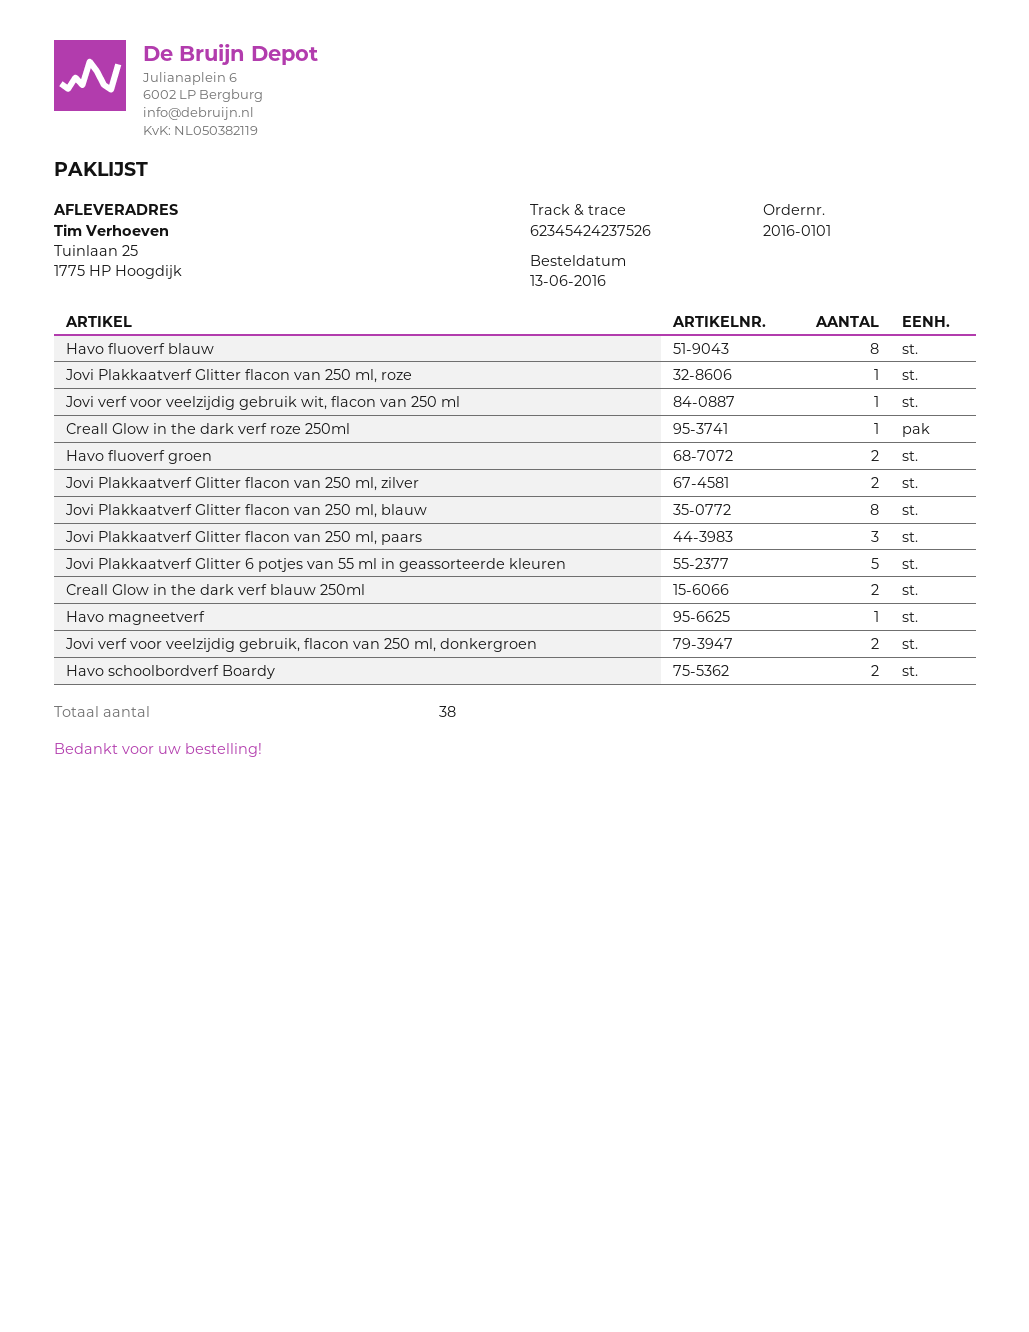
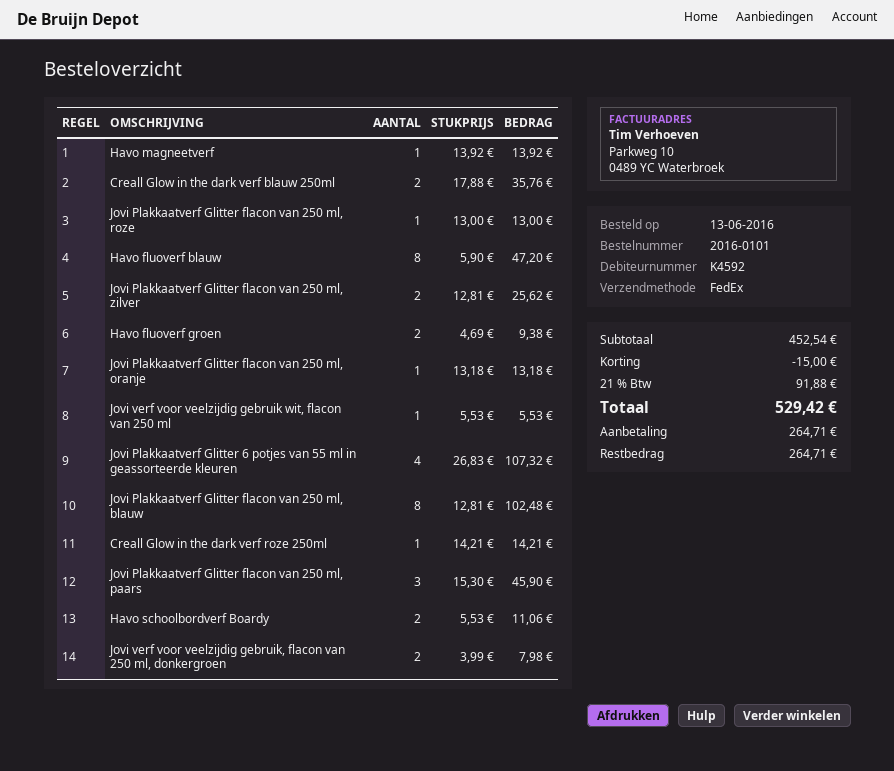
Jovi Plakkaatverf Glitter 6 potjes van 55 ml in geassorteerde kleuren: 5 -> 4
Jovi Plakkaatverf Glitter flacon van 250 ml, oranje: none -> 1

